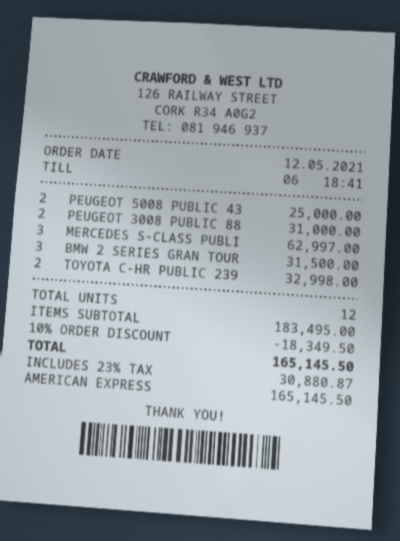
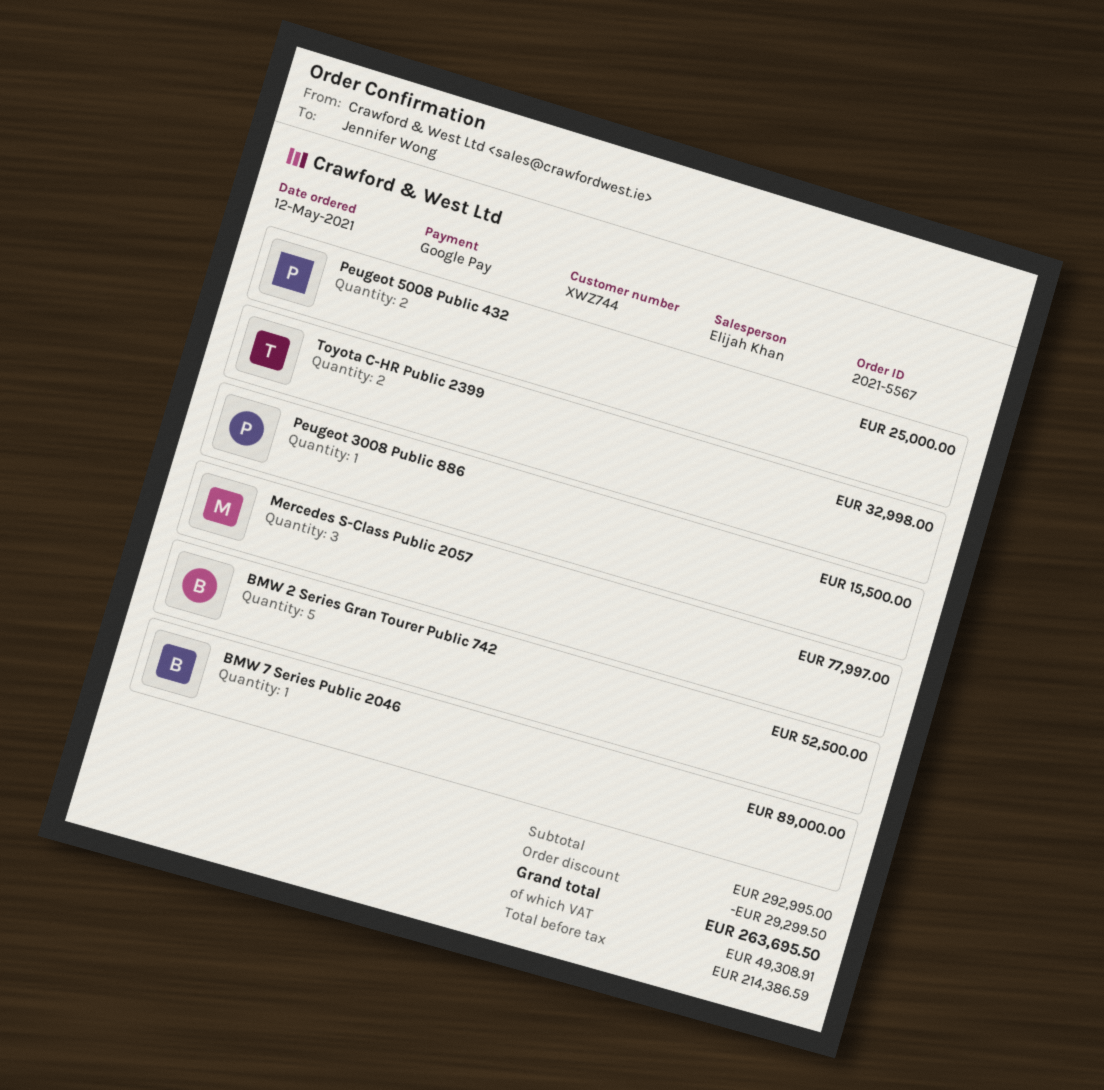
payment method: American Express -> Google Pay
PEUGEOT 3008 PUBLIC 88: 2 for 31000.00 -> 1 for 15500.00
MERCEDES S-CLASS PUBLI: 3 for 62997.00 -> 3 for 77997.00
BMW 2 SERIES GRAN TOUR: 3 for 31500.00 -> 5 for 52500.00
BMW 7 Series Public 2046: none -> 1 for 89000.00
subtotal: 183495.00 -> 292995.00
discount: 18349.50 -> 29299.50
tax: 30880.87 -> 49308.91
total: 165145.50 -> 263695.50

